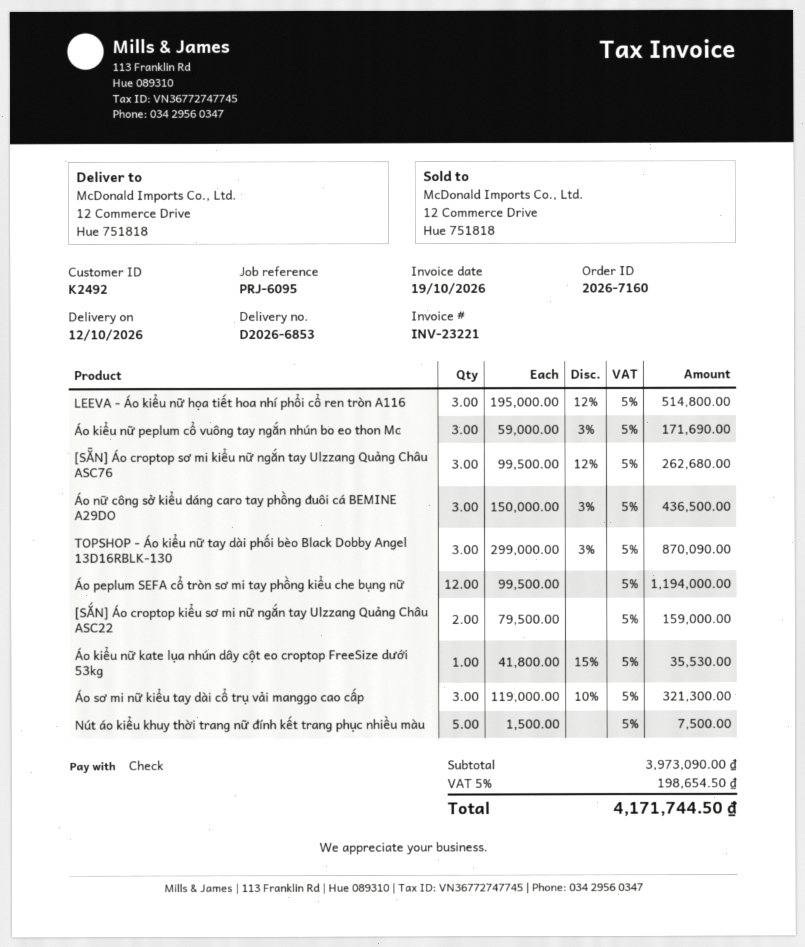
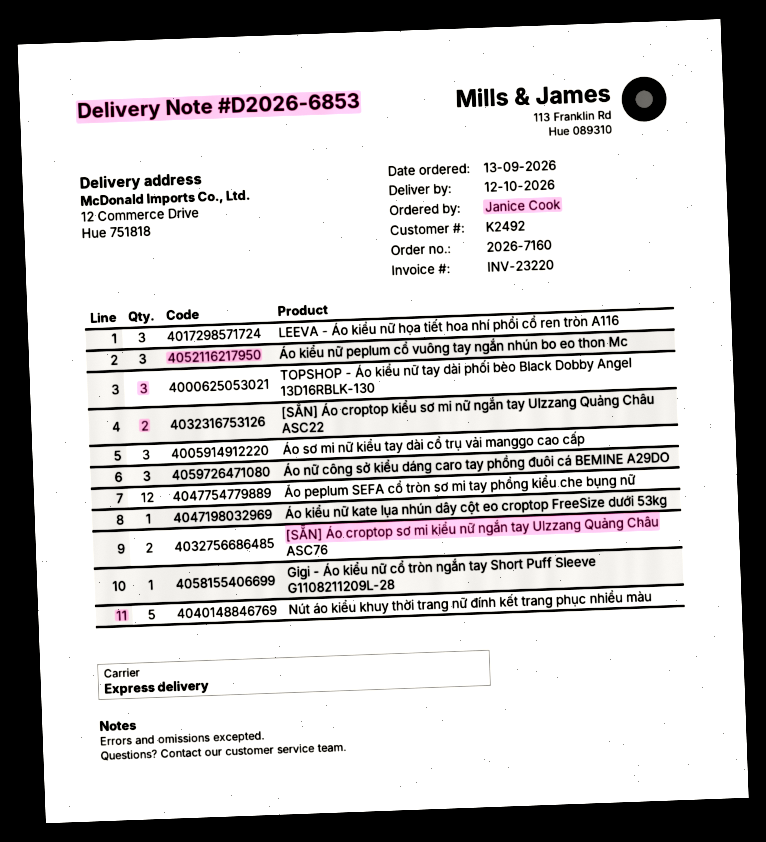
invoice number: INV-23221 -> INV-23220
[SẴN] Áo croptop sơ mi kiểu nữ ngắn tay Ulzzang Quảng Châu ASC76: 3 -> 2
Gigi - Áo kiểu nữ cổ tròn ngắn tay Short Puff Sleeve G1108211209L-28: none -> 1

